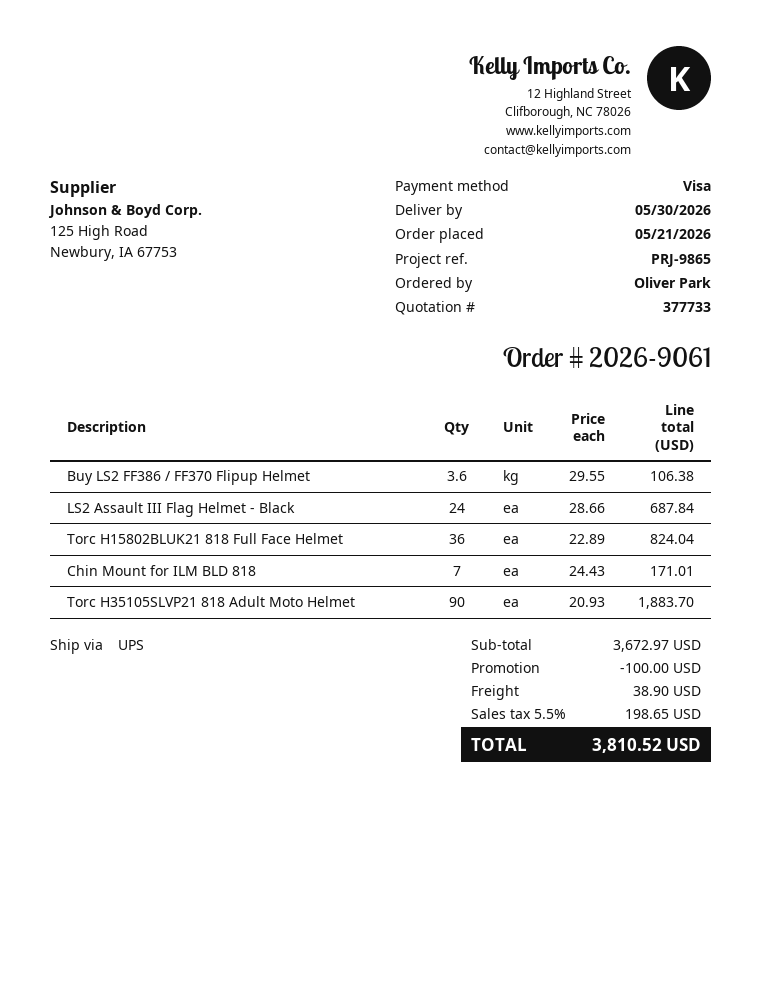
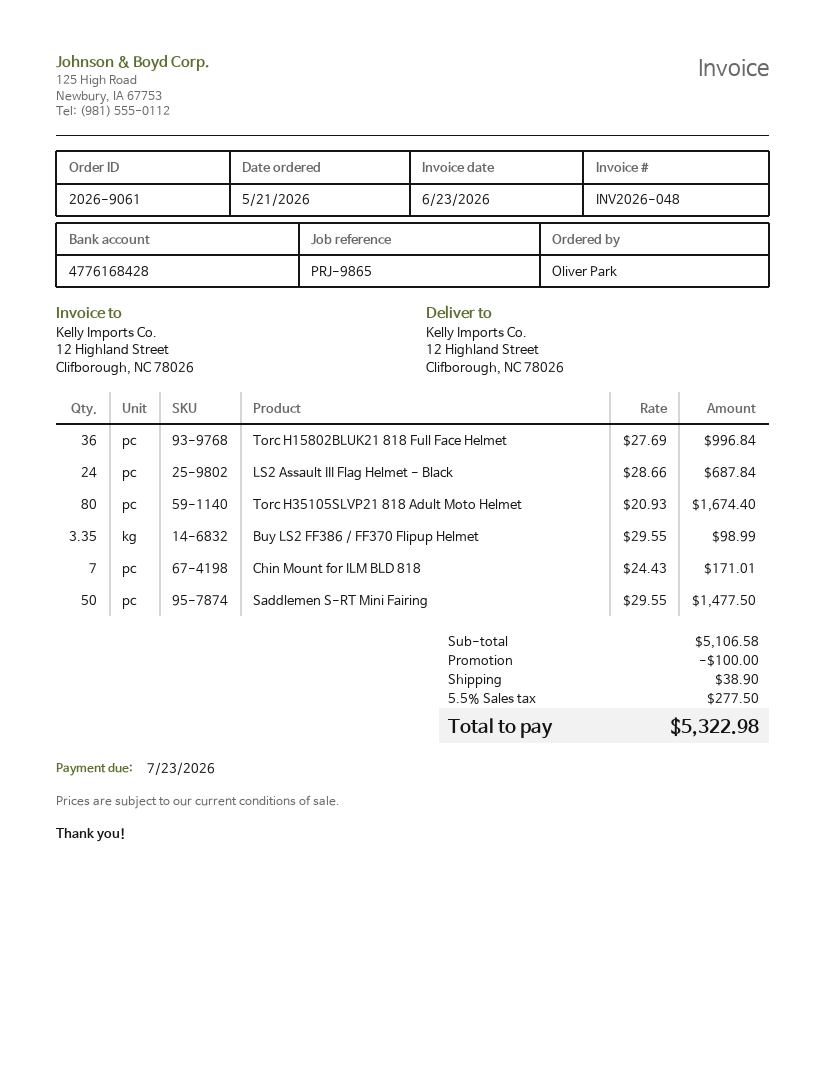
Buy LS2 FF386 / FF370 Flipup Helmet: 3.6 x 29.55 = 106.38 -> 3.35 x 29.55 = 98.99
Torc H15802BLUK21 818 Full Face Helmet: 36 x 22.89 = 824.04 -> 36 x 27.69 = 996.84
Torc H35105SLVP21 818 Adult Moto Helmet: 90 x 20.93 = 1883.70 -> 80 x 20.93 = 1674.40
Saddlemen S-RT Mini Fairing: none -> 50 x 29.55 = 1477.50
subtotal: 3672.97 -> 5106.58
tax: 5.5% = 198.65 -> 5.5% = 277.50
total: 3810.52 -> 5322.98

